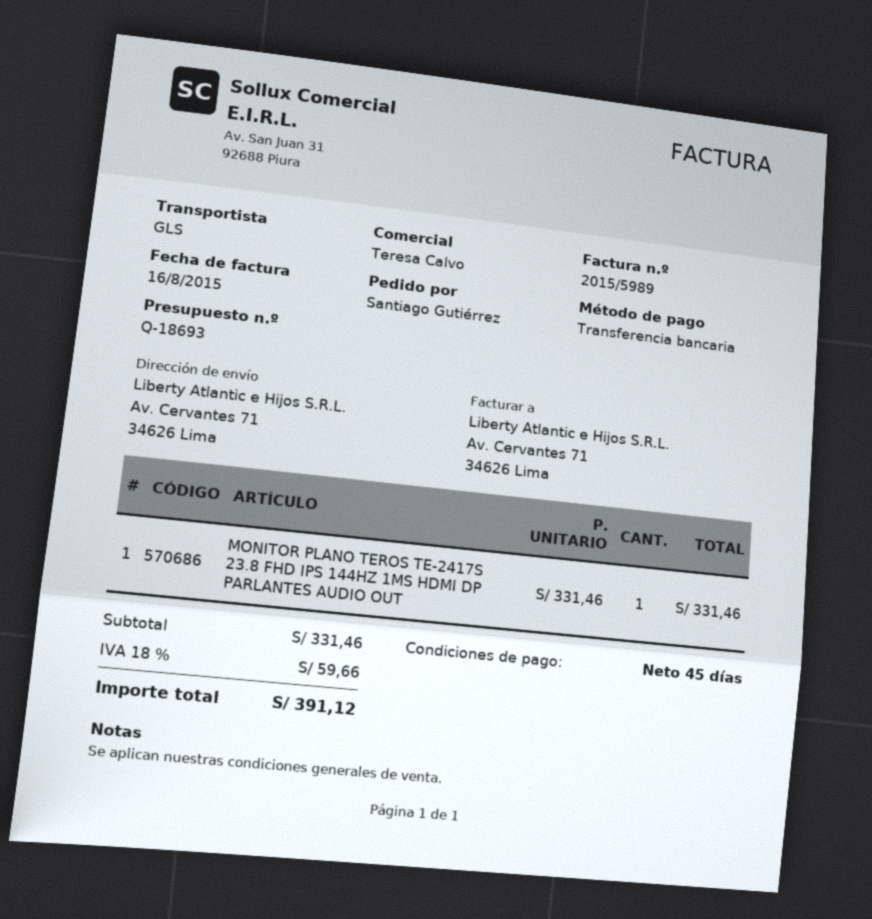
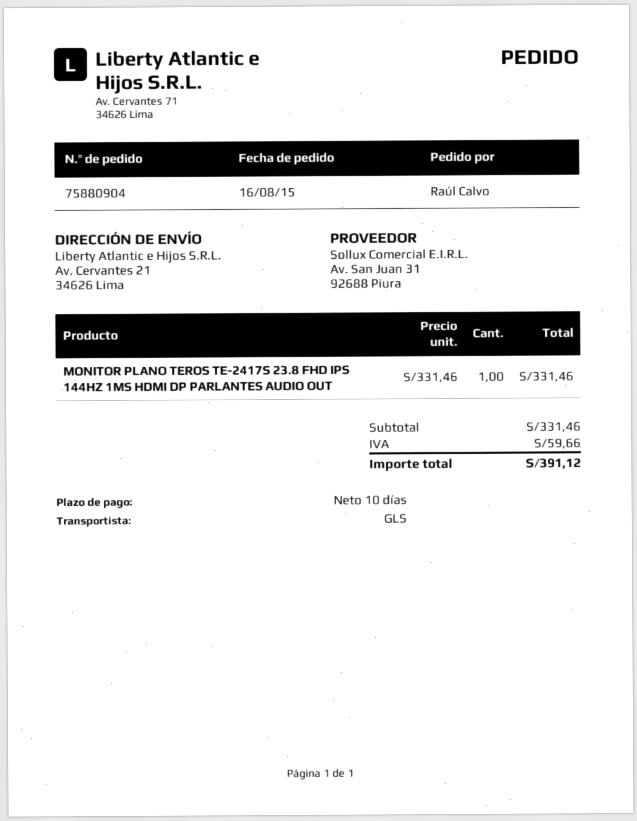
payment terms: 45 days -> 10 days
ordered by: Santiago Gutiérrez -> Raúl Calvo
ship to: Av. Cervantes 71, 34626 Lima -> Av. Cervantes 21, 34626 Lima

